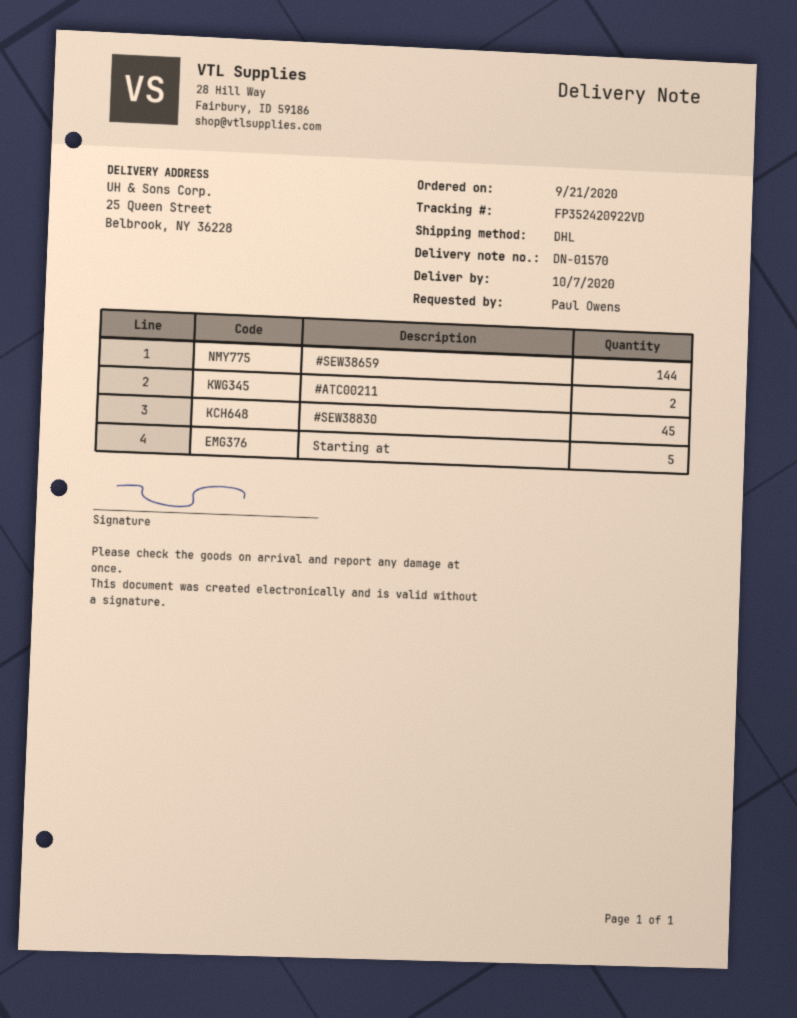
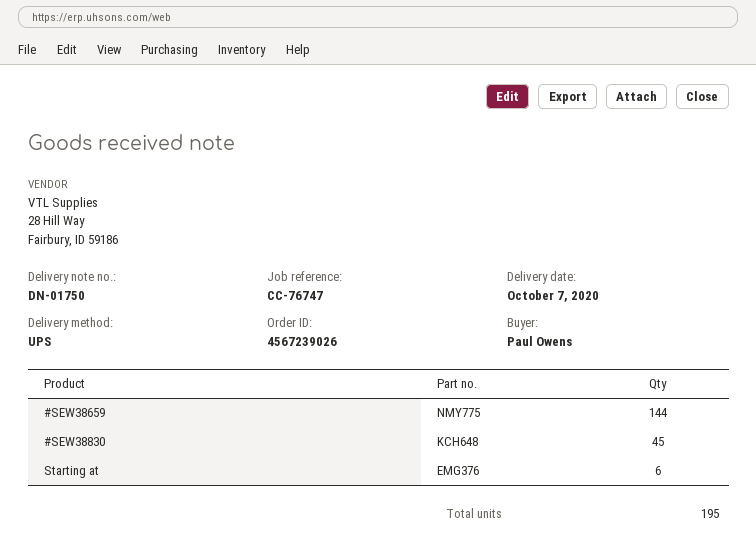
delivery note number: DN-01570 -> DN-01750
shipping method: DHL -> UPS
#ATC00211: 2 -> none
Starting at: 5 -> 6

